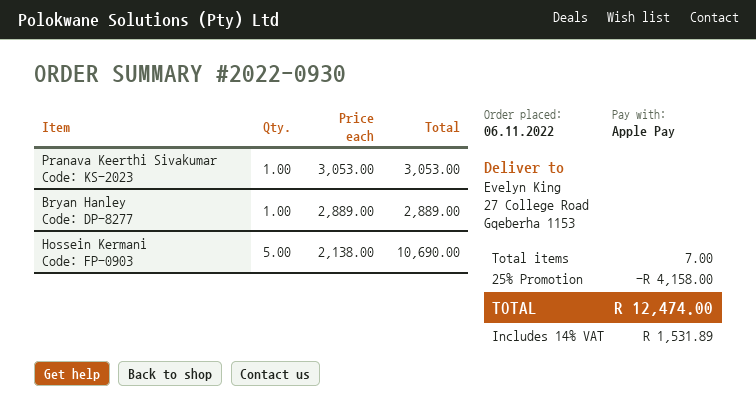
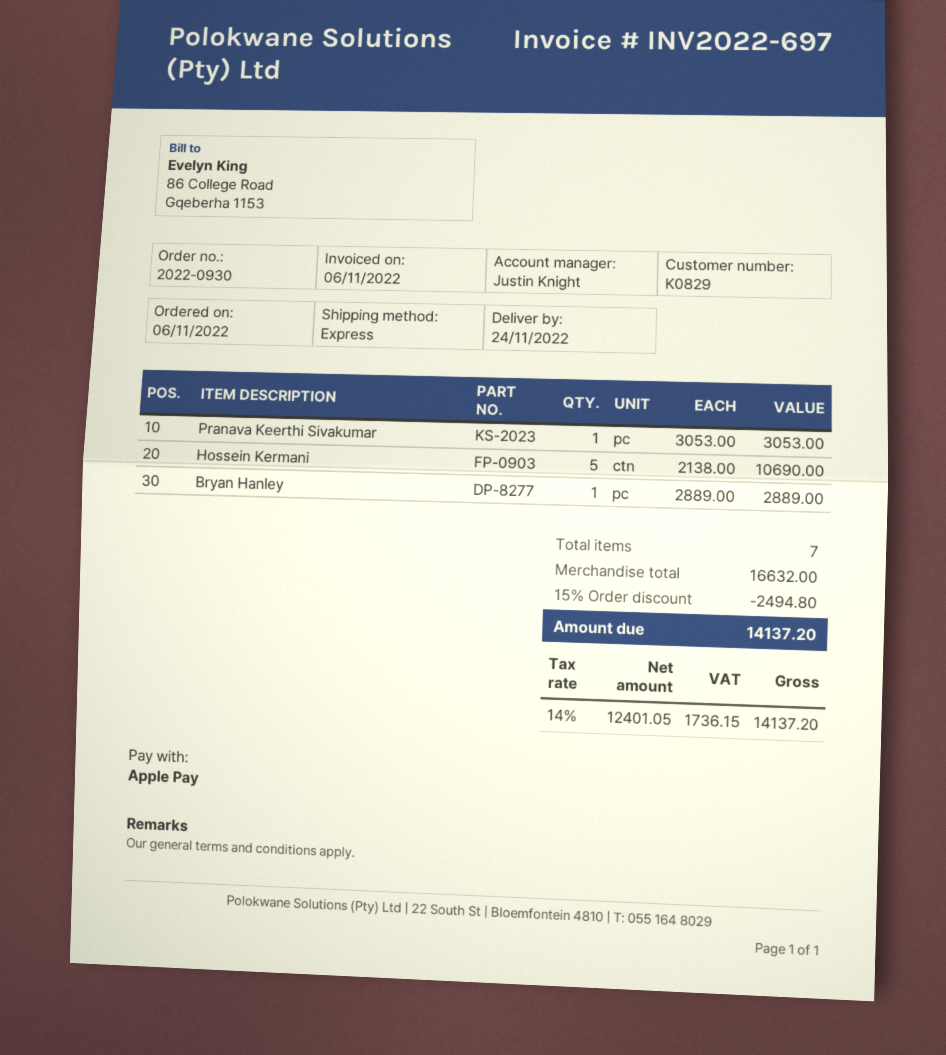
discount: 25% = 4158.00 -> 15% = 2494.80
tax: 14% = 1531.89 -> 14% = 1736.15
total: 12474.00 -> 14137.20

